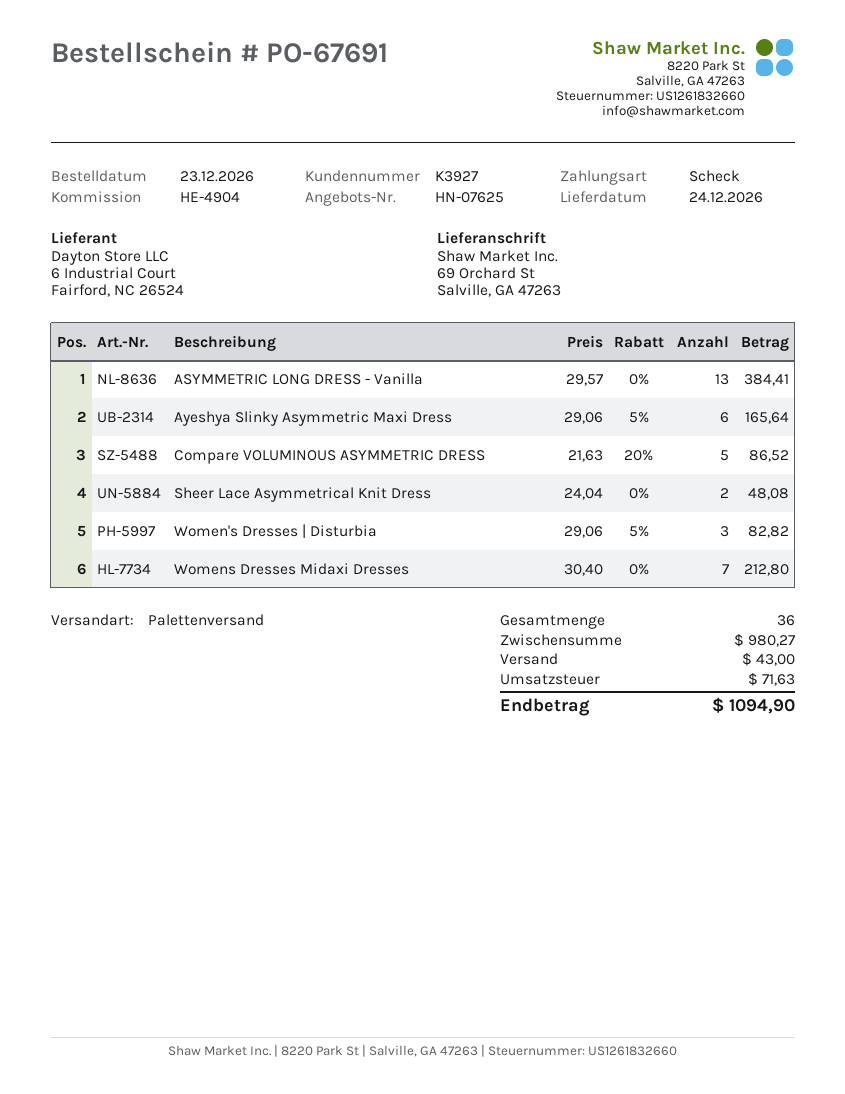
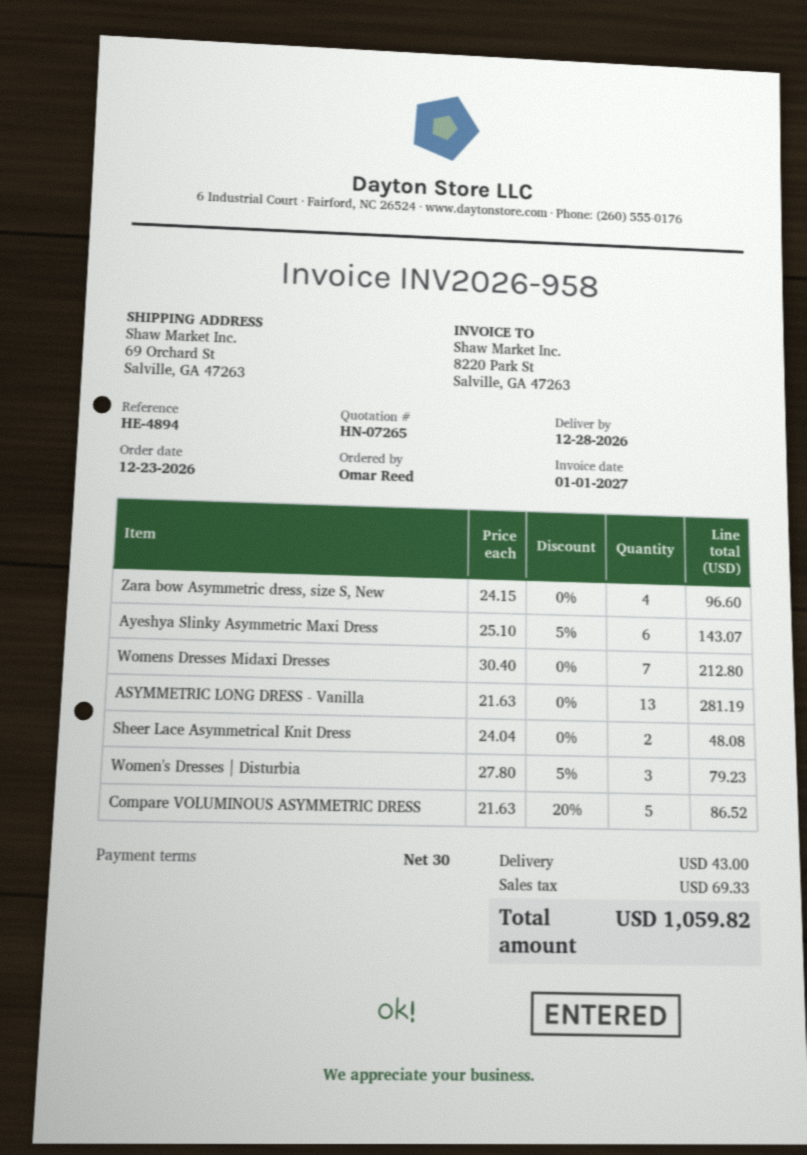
quote number: HN-07625 -> HN-07265
delivery date: 2026-12-24 -> 2026-12-28
reference: HE-4904 -> HE-4894
ASYMMETRIC LONG DRESS - Vanilla: 13 x 29.57 = 384.41 -> 13 x 21.63 = 281.19
Ayeshya Slinky Asymmetric Maxi Dress: 6 x 29.06 - 5% = 165.64 -> 6 x 25.10 - 5% = 143.07
Women's Dresses | Disturbia: 3 x 29.06 - 5% = 82.82 -> 3 x 27.80 - 5% = 79.23
Zara bow Asymmetric dress, size S, New: none -> 4 x 24.15 = 96.60
tax: 71.63 -> 69.33
total: 1094.90 -> 1059.82

